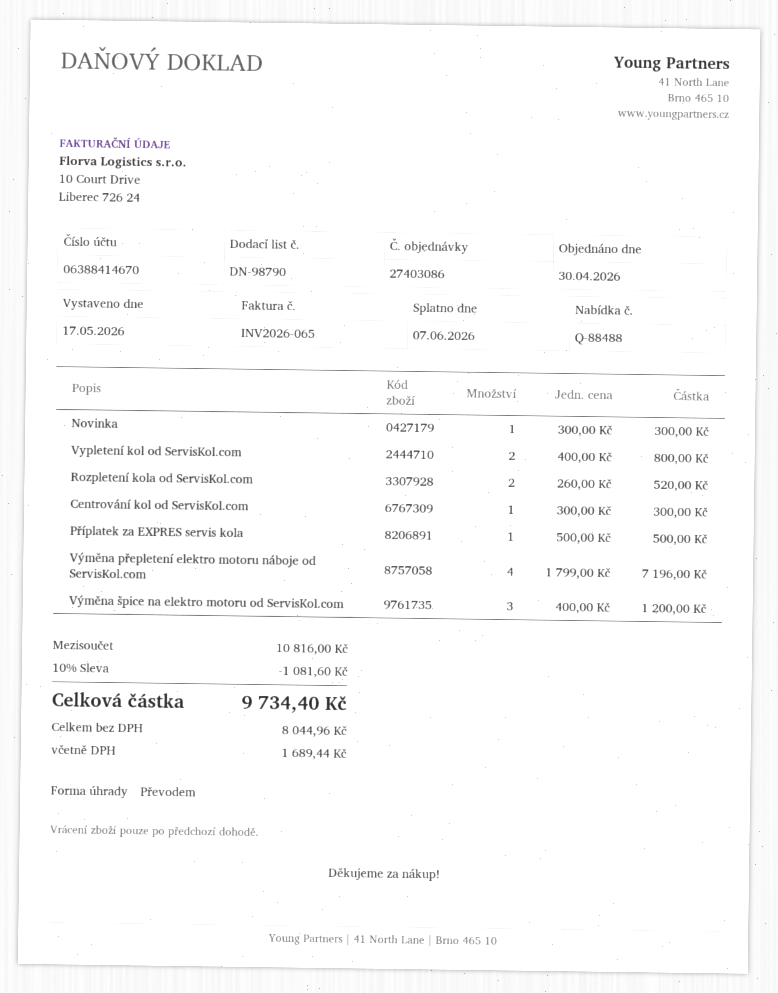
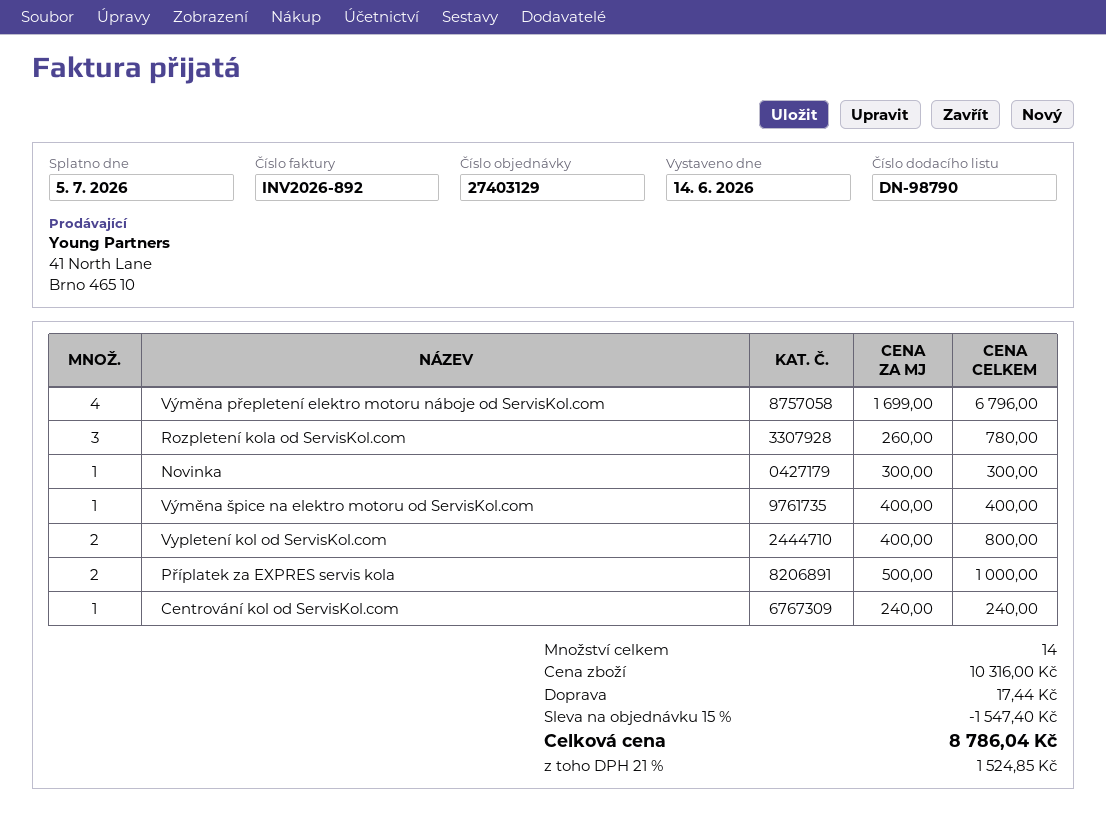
order number: 27403086 -> 27403129
invoice number: INV2026-065 -> INV2026-892
invoice date: 2026-05-17 -> 2026-06-14
due date: 2026-06-07 -> 2026-07-05
Rozpletení kola od ServisKol.com: 2 x 260.00 = 520.00 -> 3 x 260.00 = 780.00
Centrování kol od ServisKol.com: 1 x 300.00 = 300.00 -> 1 x 240.00 = 240.00
Příplatek za EXPRES servis kola: 1 x 500.00 = 500.00 -> 2 x 500.00 = 1000.00
Výměna přepletení elektro motoru náboje od ServisKol.com: 4 x 1799.00 = 7196.00 -> 4 x 1699.00 = 6796.00
Výměna špice na elektro motoru od ServisKol.com: 3 x 400.00 = 1200.00 -> 1 x 400.00 = 400.00
subtotal: 10816.00 -> 10316.00
discount: 10% = 1081.60 -> 15% = 1547.40
shipping: none -> 17.44
tax: 1689.44 -> 1524.85
total: 9734.40 -> 8786.04

